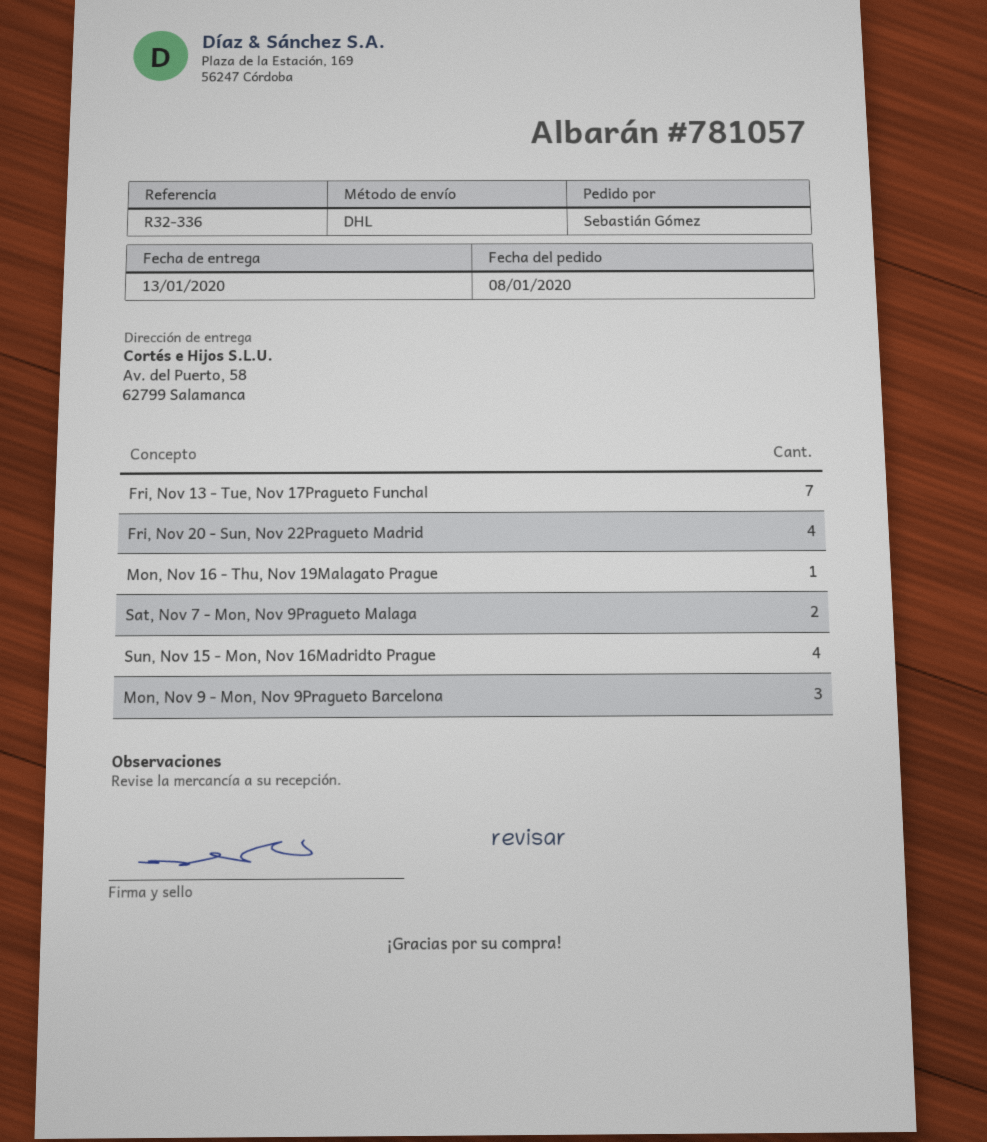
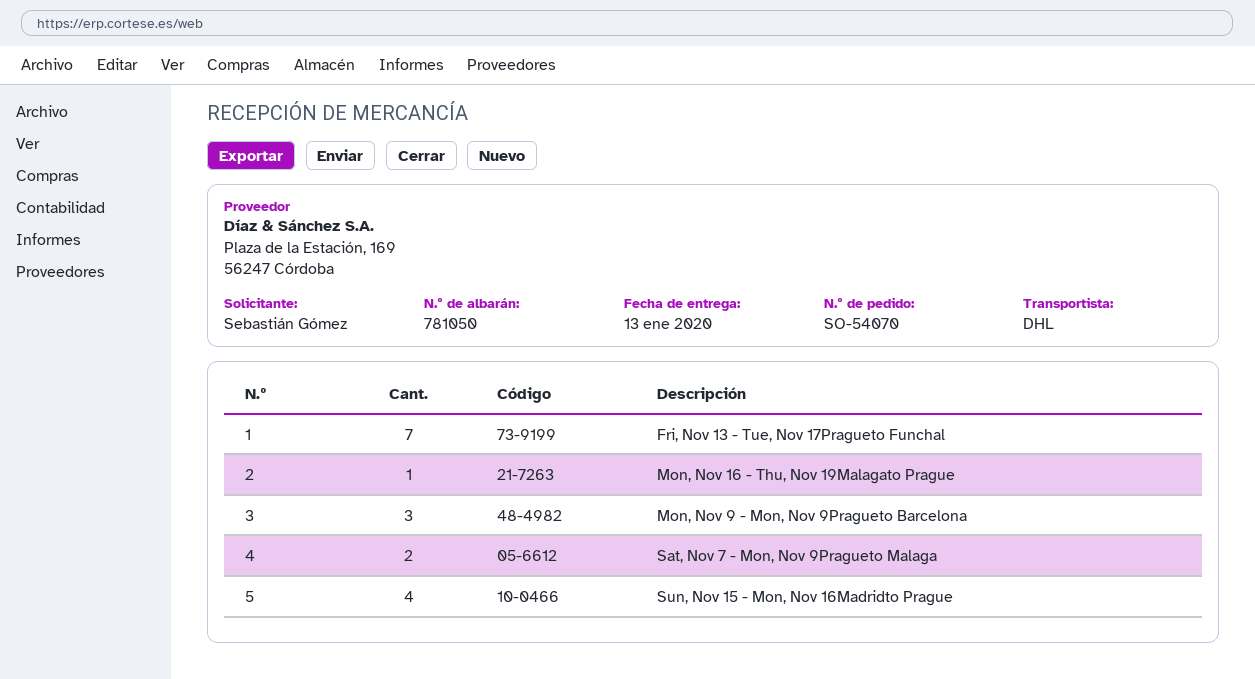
delivery note number: 781057 -> 781050
Fri, Nov 20 - Sun, Nov 22Pragueto Madrid: 4 -> none

